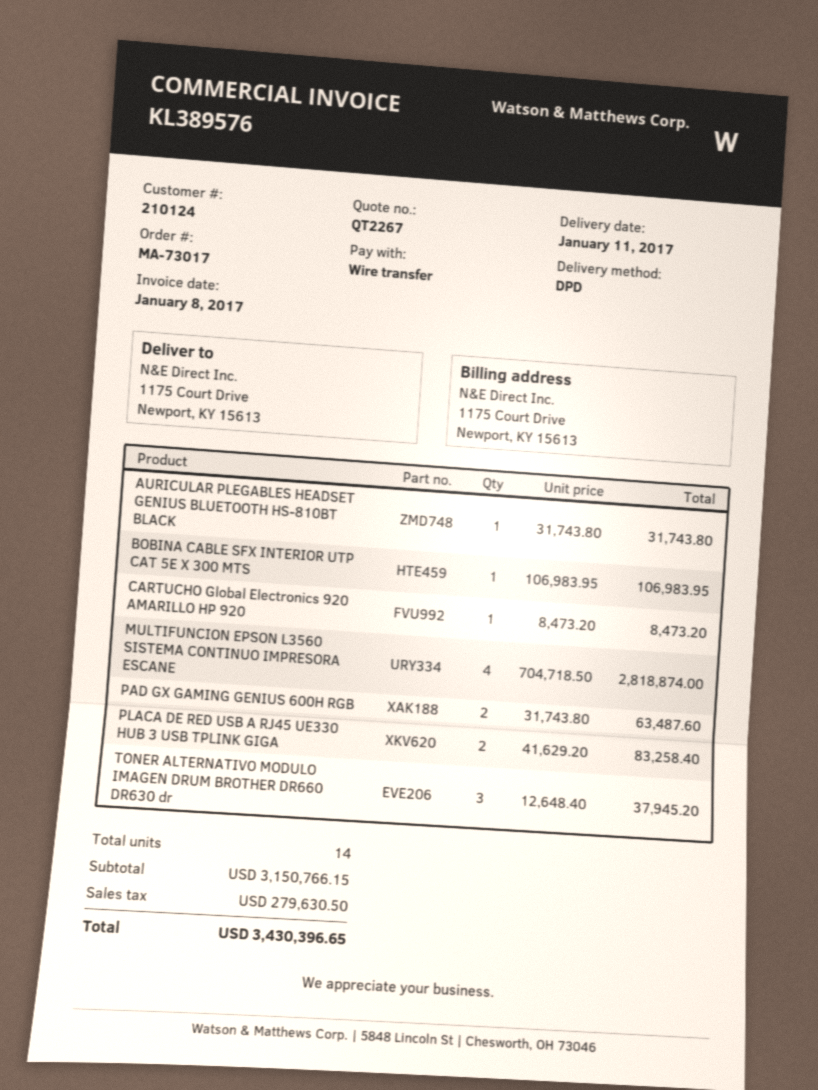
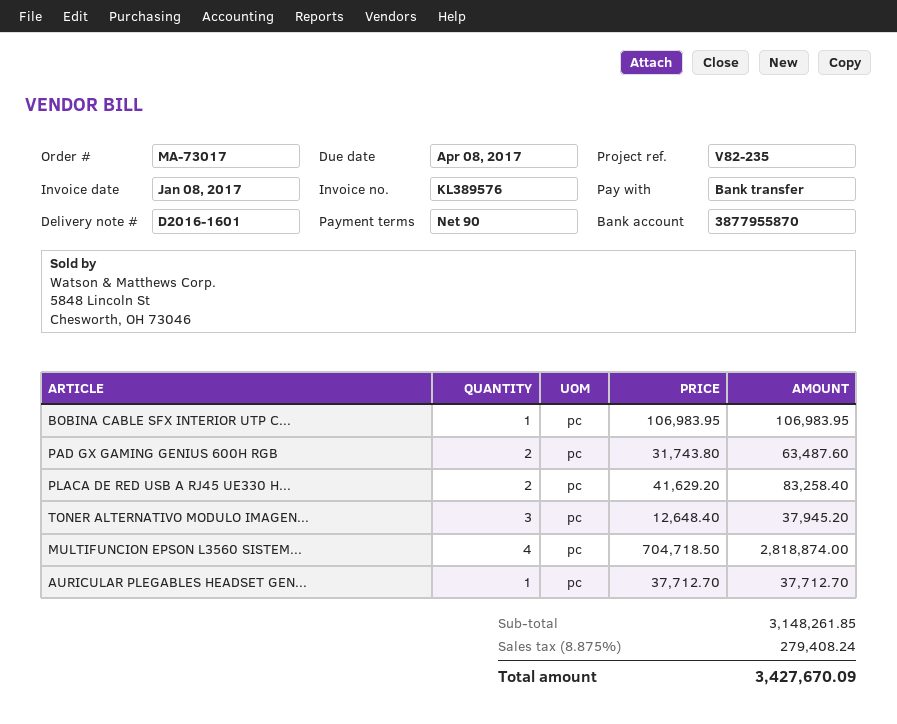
AURICULAR PLEGABLES HEADSET GENIUS BLUETOOTH HS-810BT BLACK: 1 x 31743.80 = 31743.80 -> 1 x 37712.70 = 37712.70
CARTUCHO Global Electronics 920 AMARILLO HP 920: 1 x 8473.20 = 8473.20 -> none
subtotal: 3150766.15 -> 3148261.85
tax: 279630.50 -> 279408.24
total: 3430396.65 -> 3427670.09

